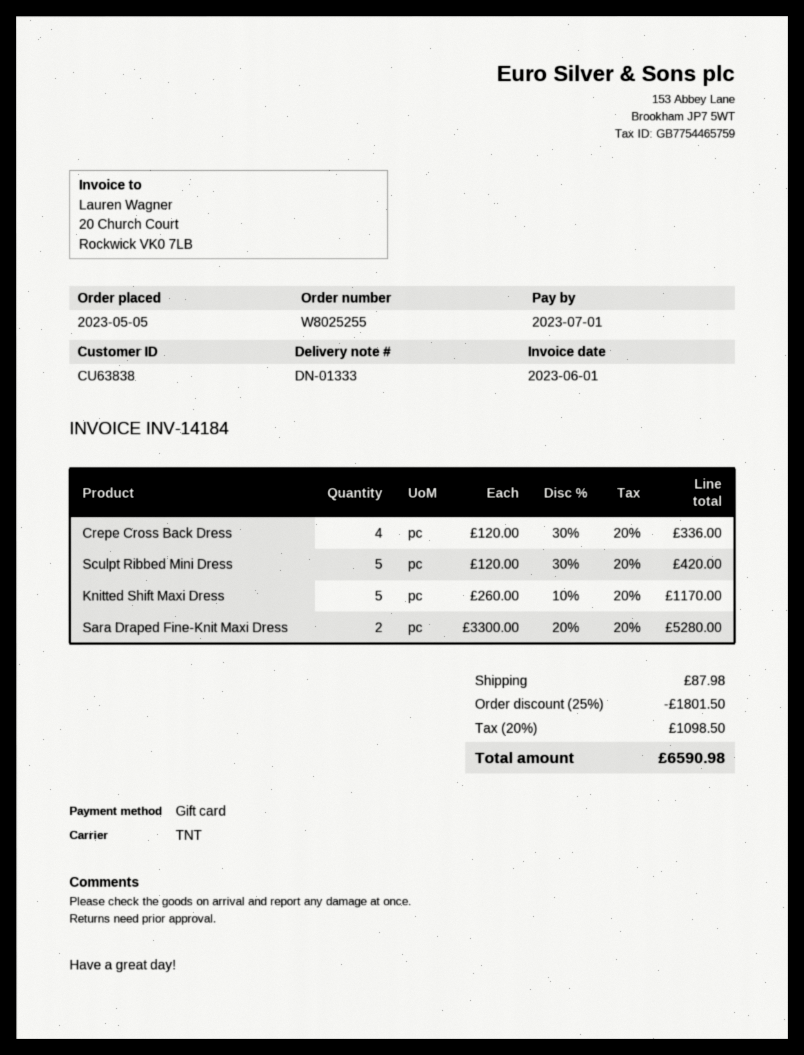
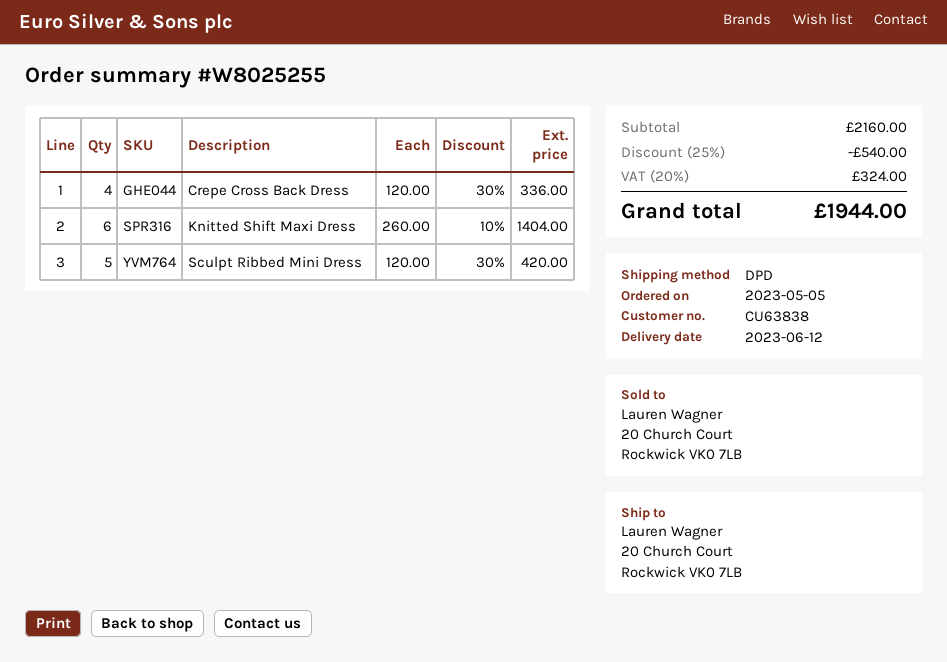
shipping method: TNT -> DPD
Knitted Shift Maxi Dress: 5 x 260.00 - 10% = 1170.00 -> 6 x 260.00 - 10% = 1404.00
Sara Draped Fine-Knit Maxi Dress: 2 x 3300.00 - 20% = 5280.00 -> none
discount: 25% = 1801.50 -> 25% = 540.00
shipping: 87.98 -> none
tax: 20% = 1098.50 -> 20% = 324.00
total: 6590.98 -> 1944.00

